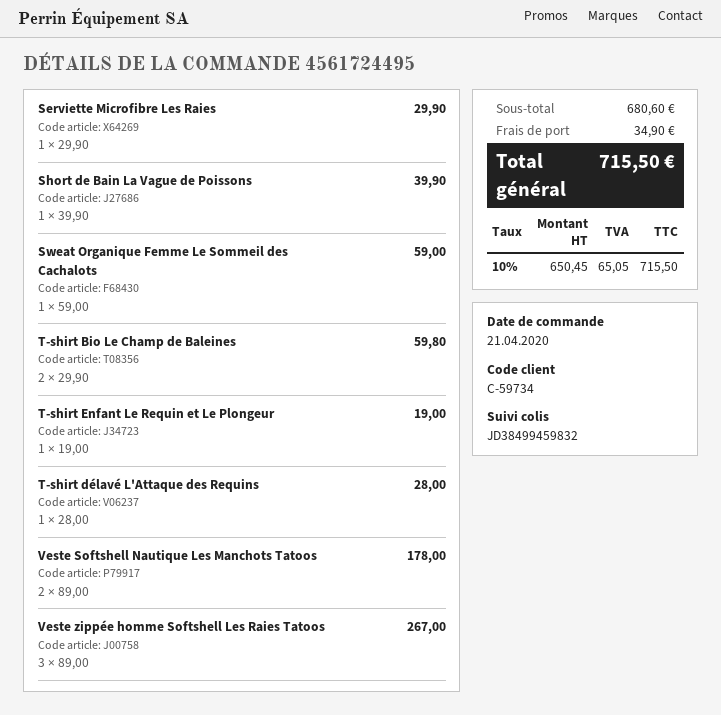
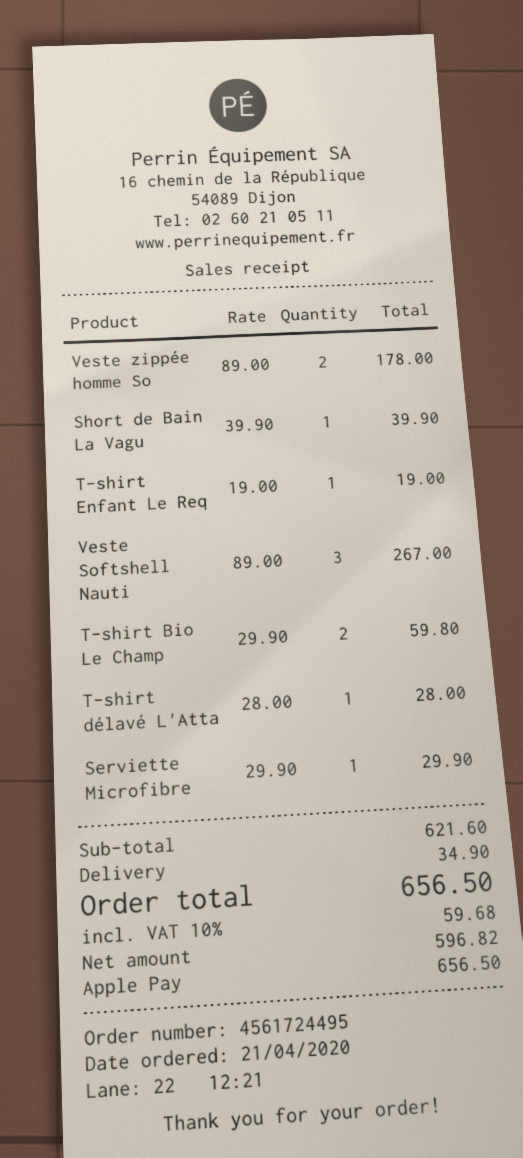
Sweat Organique Femme Le Sommeil des Cachalots: 1 x 59.00 = 59.00 -> none
Veste Softshell Nautique Les Manchots Tatoos: 2 x 89.00 = 178.00 -> 3 x 89.00 = 267.00
Veste zippée homme Softshell Les Raies Tatoos: 3 x 89.00 = 267.00 -> 2 x 89.00 = 178.00
subtotal: 680.60 -> 621.60
net: 650.45 -> 596.82
tax: 10% = 65.05 -> 10% = 59.68
total: 715.50 -> 656.50

